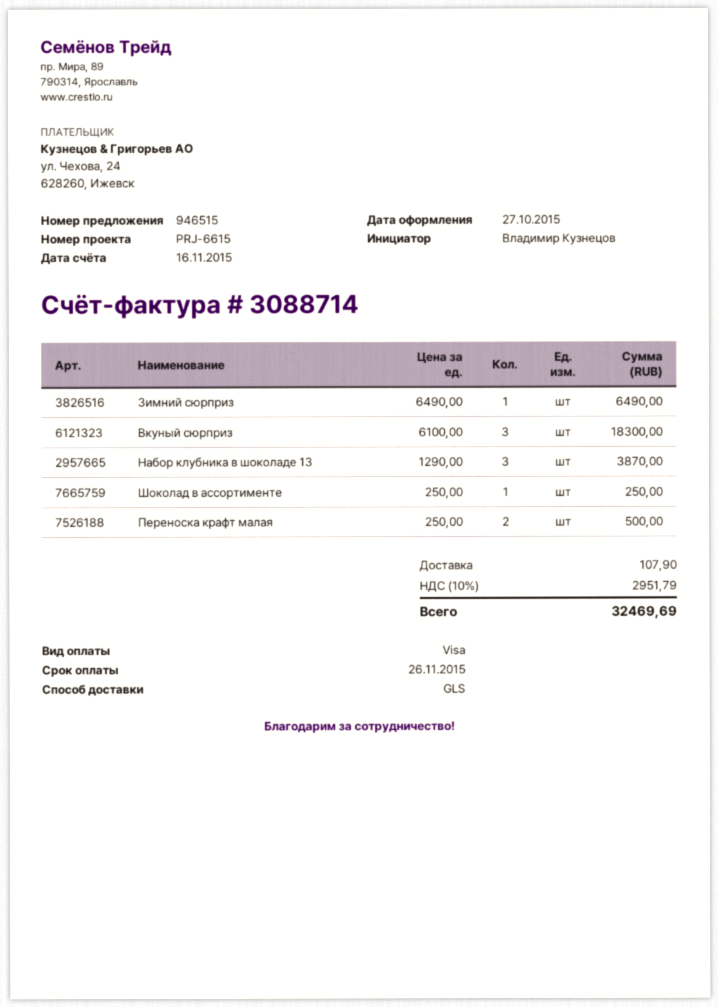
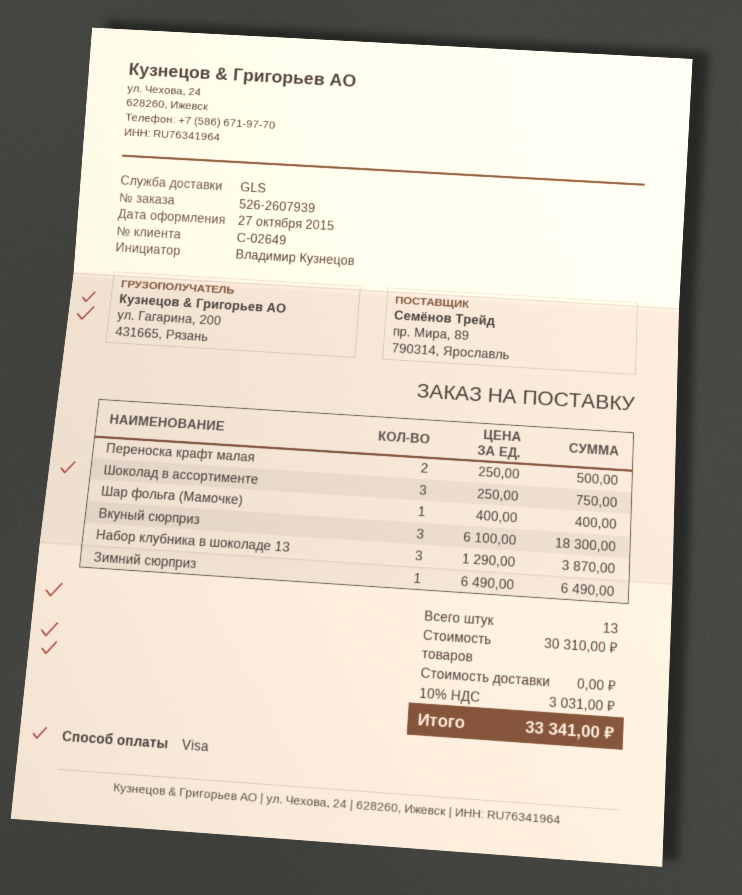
Шоколад в ассортименте: 1 x 250.00 = 250.00 -> 3 x 250.00 = 750.00
Шар фольга (Мамочке): none -> 1 x 400.00 = 400.00
shipping: 107.90 -> 0.00
tax: 10% = 2951.79 -> 10% = 3031.00
total: 32469.69 -> 33341.00

